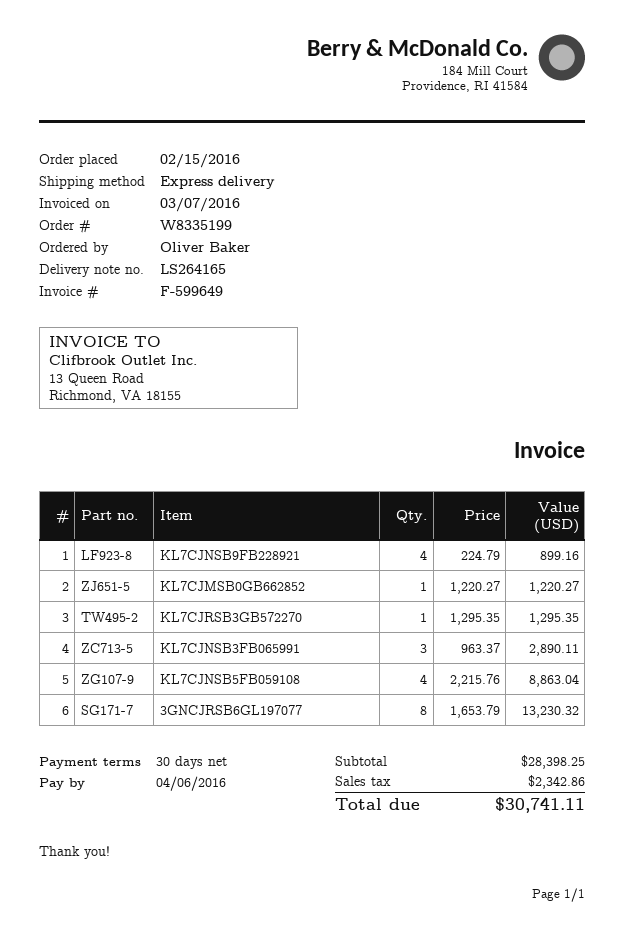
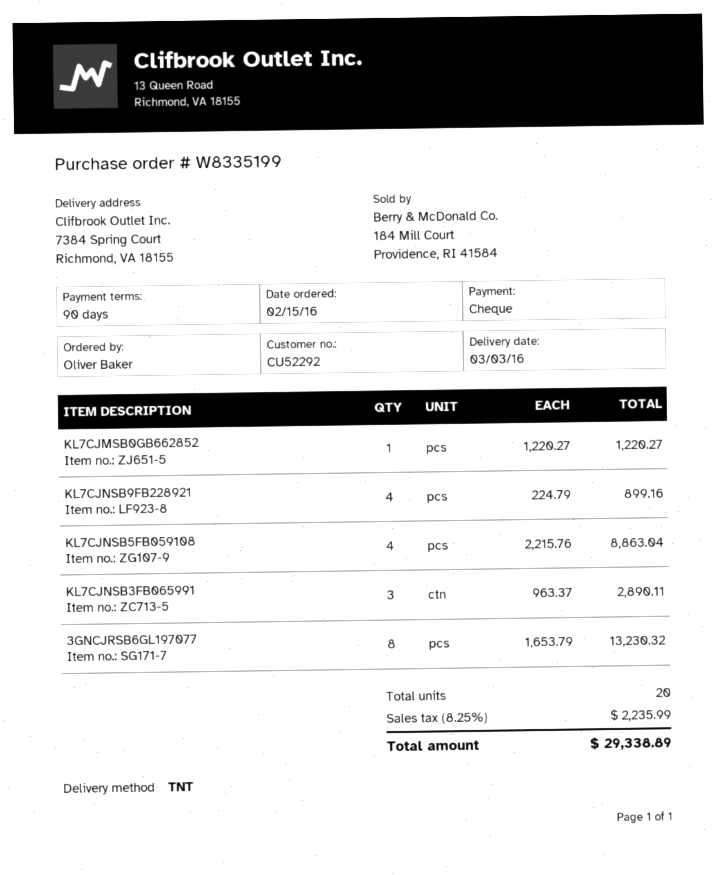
payment terms: 30 days -> 90 days
shipping method: express -> TNT
KL7CJRSB3GB572270: 1 x 1295.35 = 1295.35 -> none
tax: 2342.86 -> 2235.99
total: 30741.11 -> 29338.89

